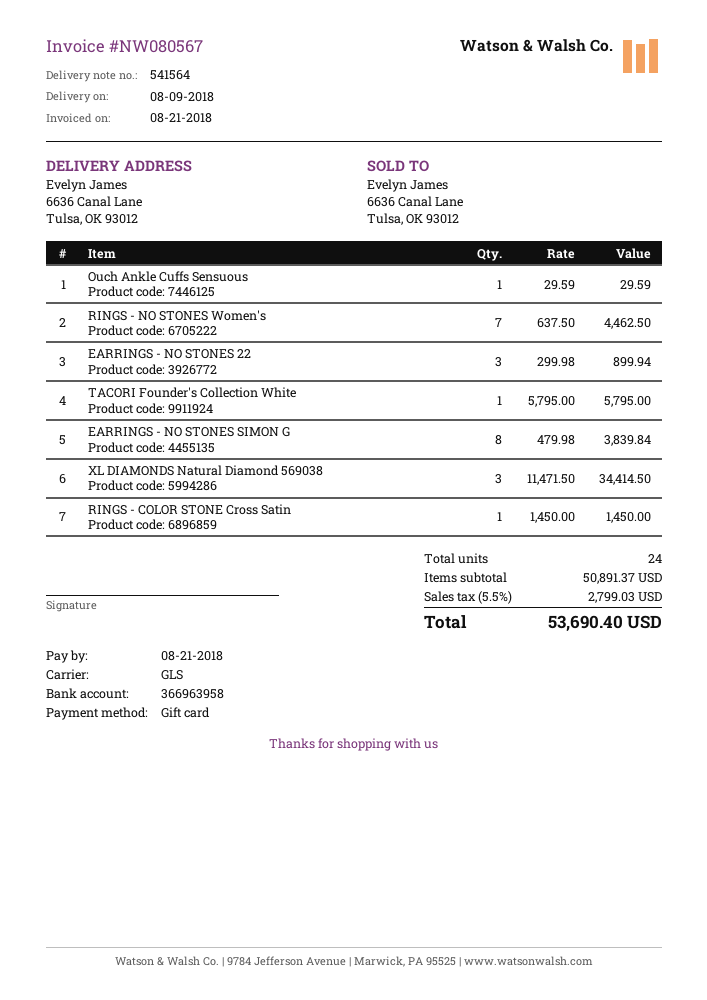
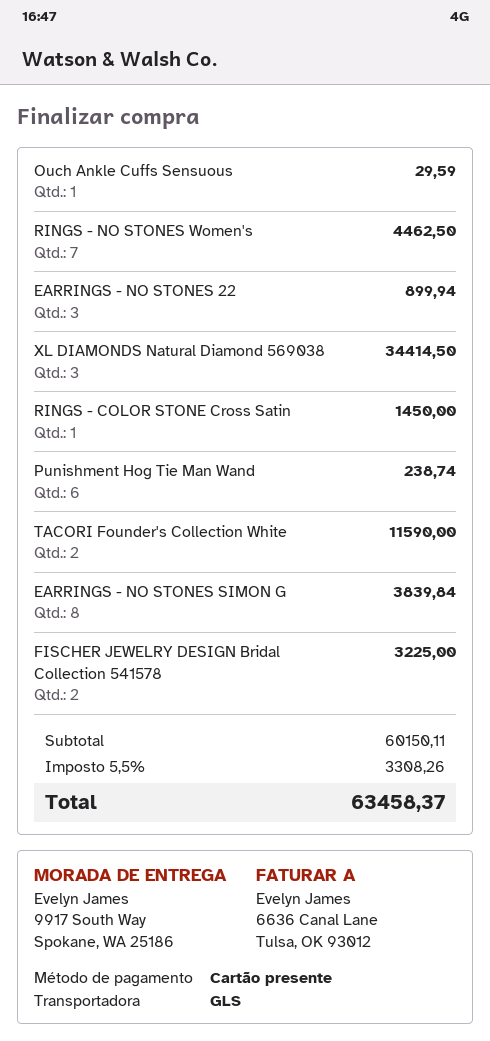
ship to: 6636 Canal Lane, Tulsa, OK 93012 -> 9917 South Way, Spokane, WA 25186
TACORI Founder's Collection White: 1 for 5795.00 -> 2 for 11590.00
Punishment Hog Tie Man Wand: none -> 6 for 238.74
FISCHER JEWELRY DESIGN Bridal Collection 541578: none -> 2 for 3225.00
subtotal: 50891.37 -> 60150.11
tax: 5.5% = 2799.03 -> 5.5% = 3308.26
total: 53690.40 -> 63458.37

